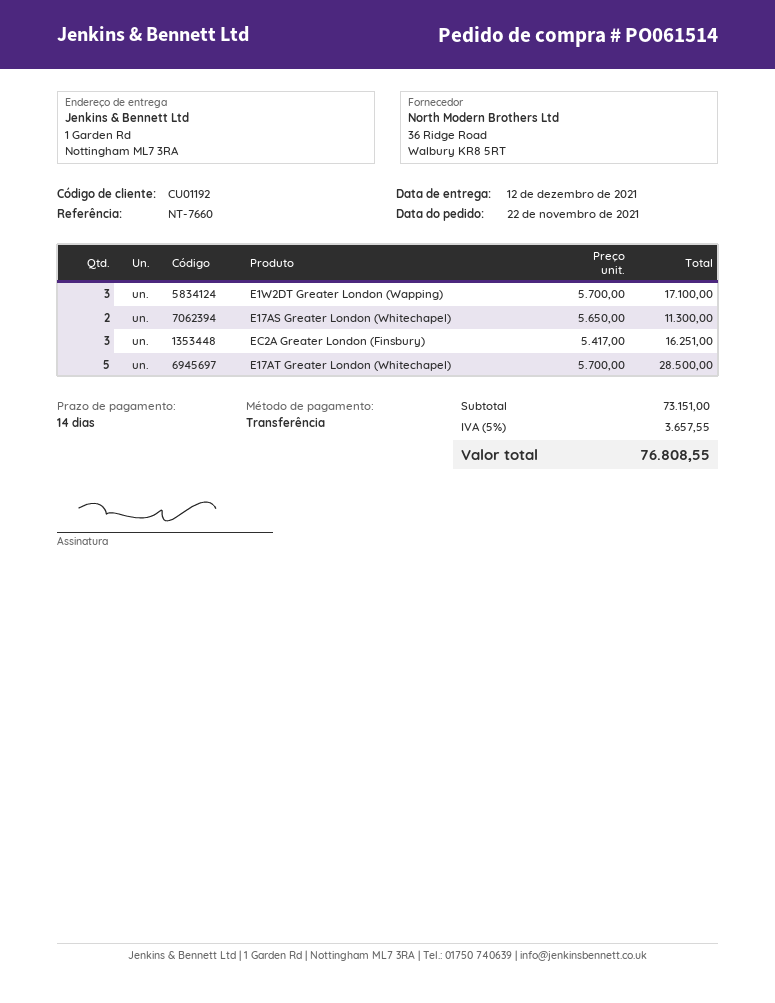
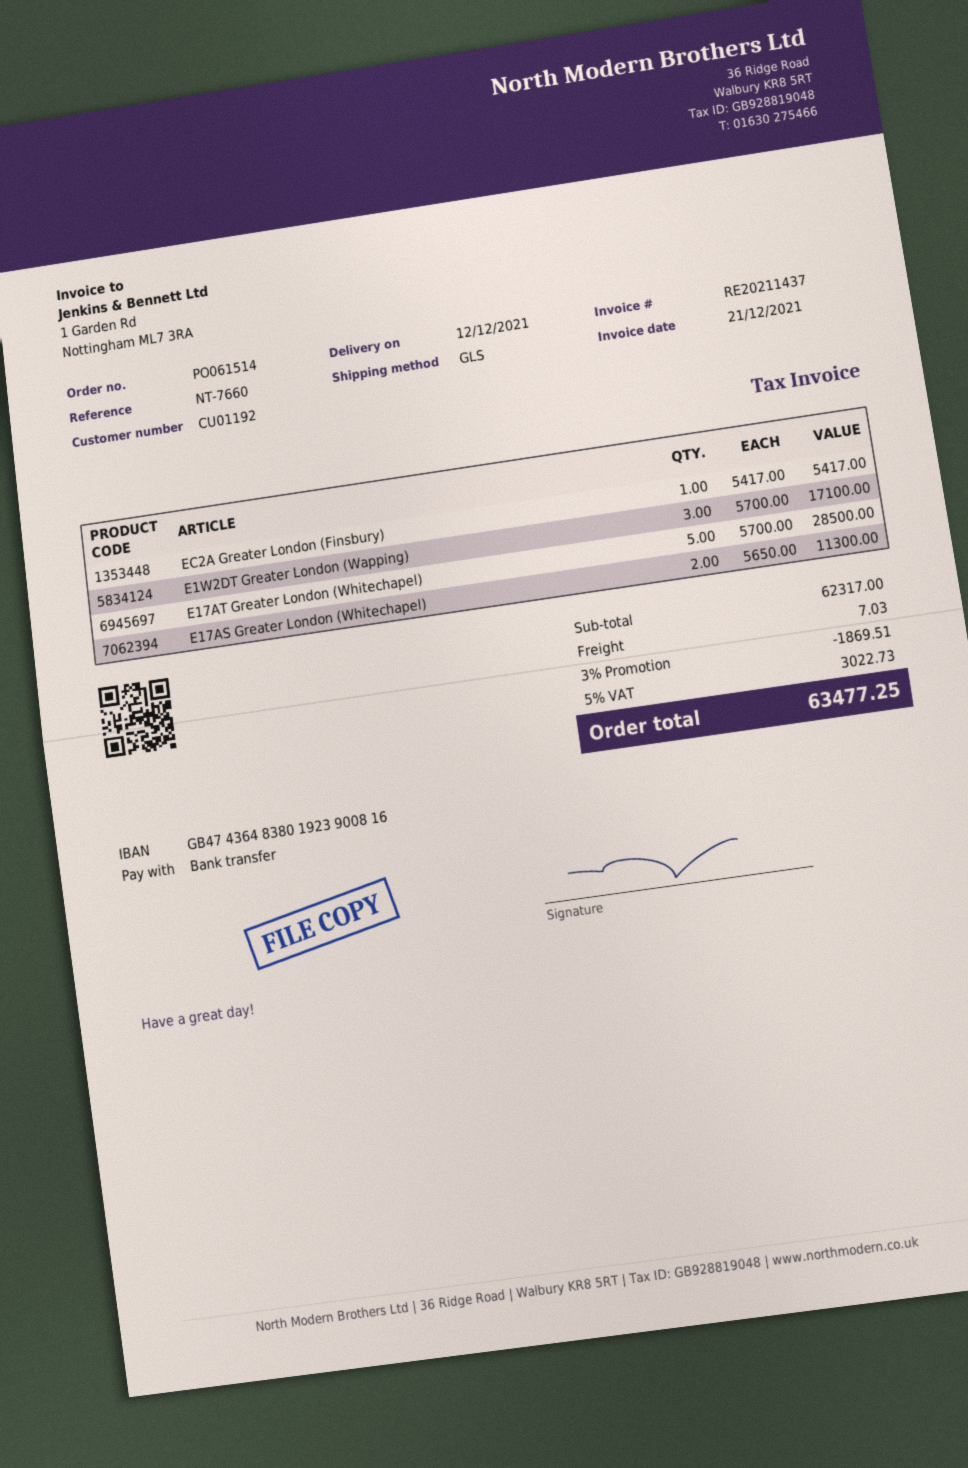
EC2A Greater London (Finsbury): 3 x 5417.00 = 16251.00 -> 1 x 5417.00 = 5417.00
subtotal: 73151.00 -> 62317.00
discount: none -> 3% = 1869.51
shipping: none -> 7.03
tax: 5% = 3657.55 -> 5% = 3022.73
total: 76808.55 -> 63477.25

